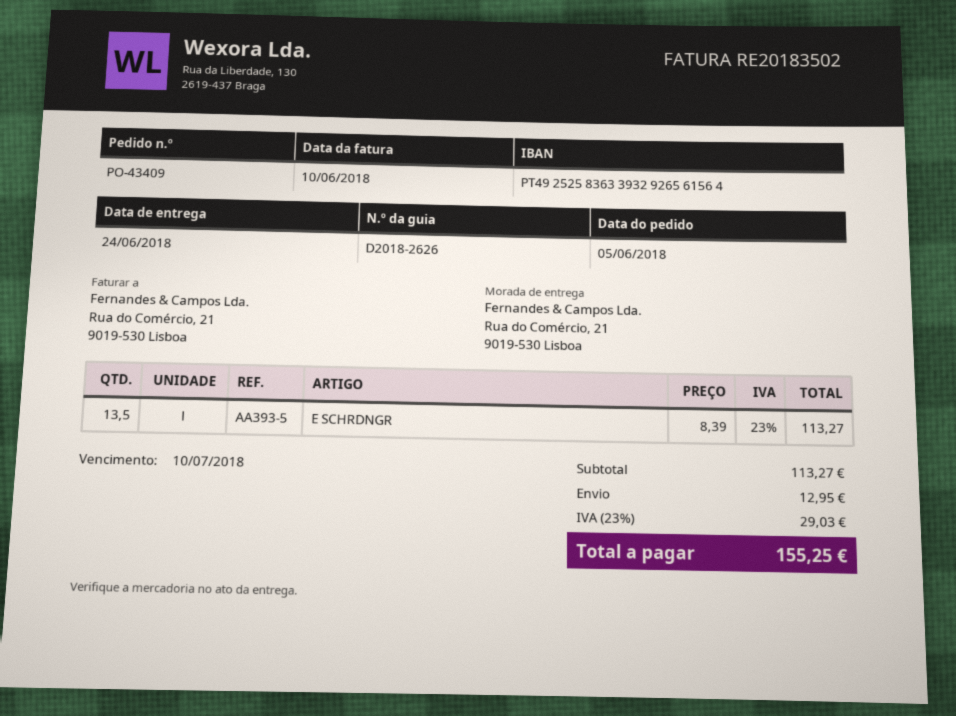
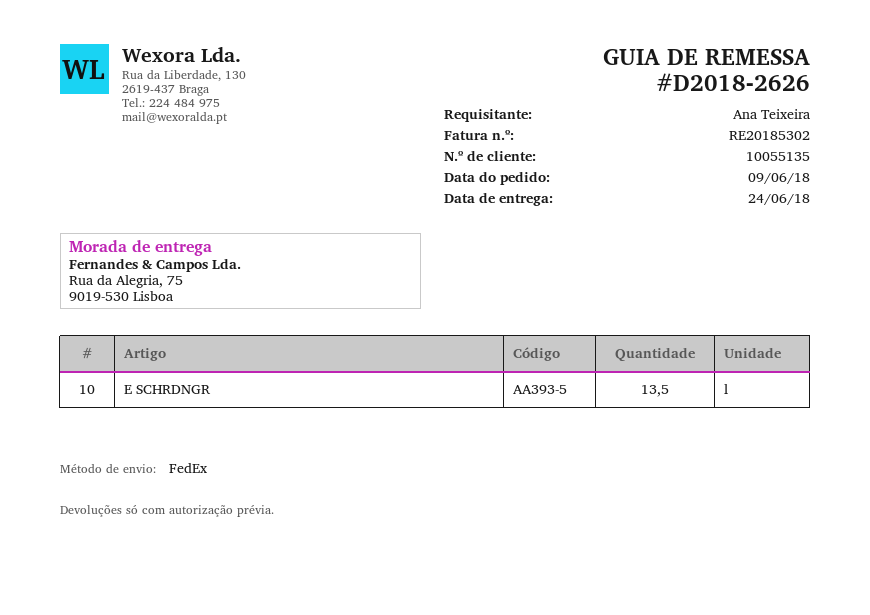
order date: 2018-06-05 -> 2018-06-09
invoice number: RE20183502 -> RE20185302
ship to: Rua do Comércio, 21, 9019-530 Lisboa -> Rua da Alegria, 75, 9019-530 Lisboa

